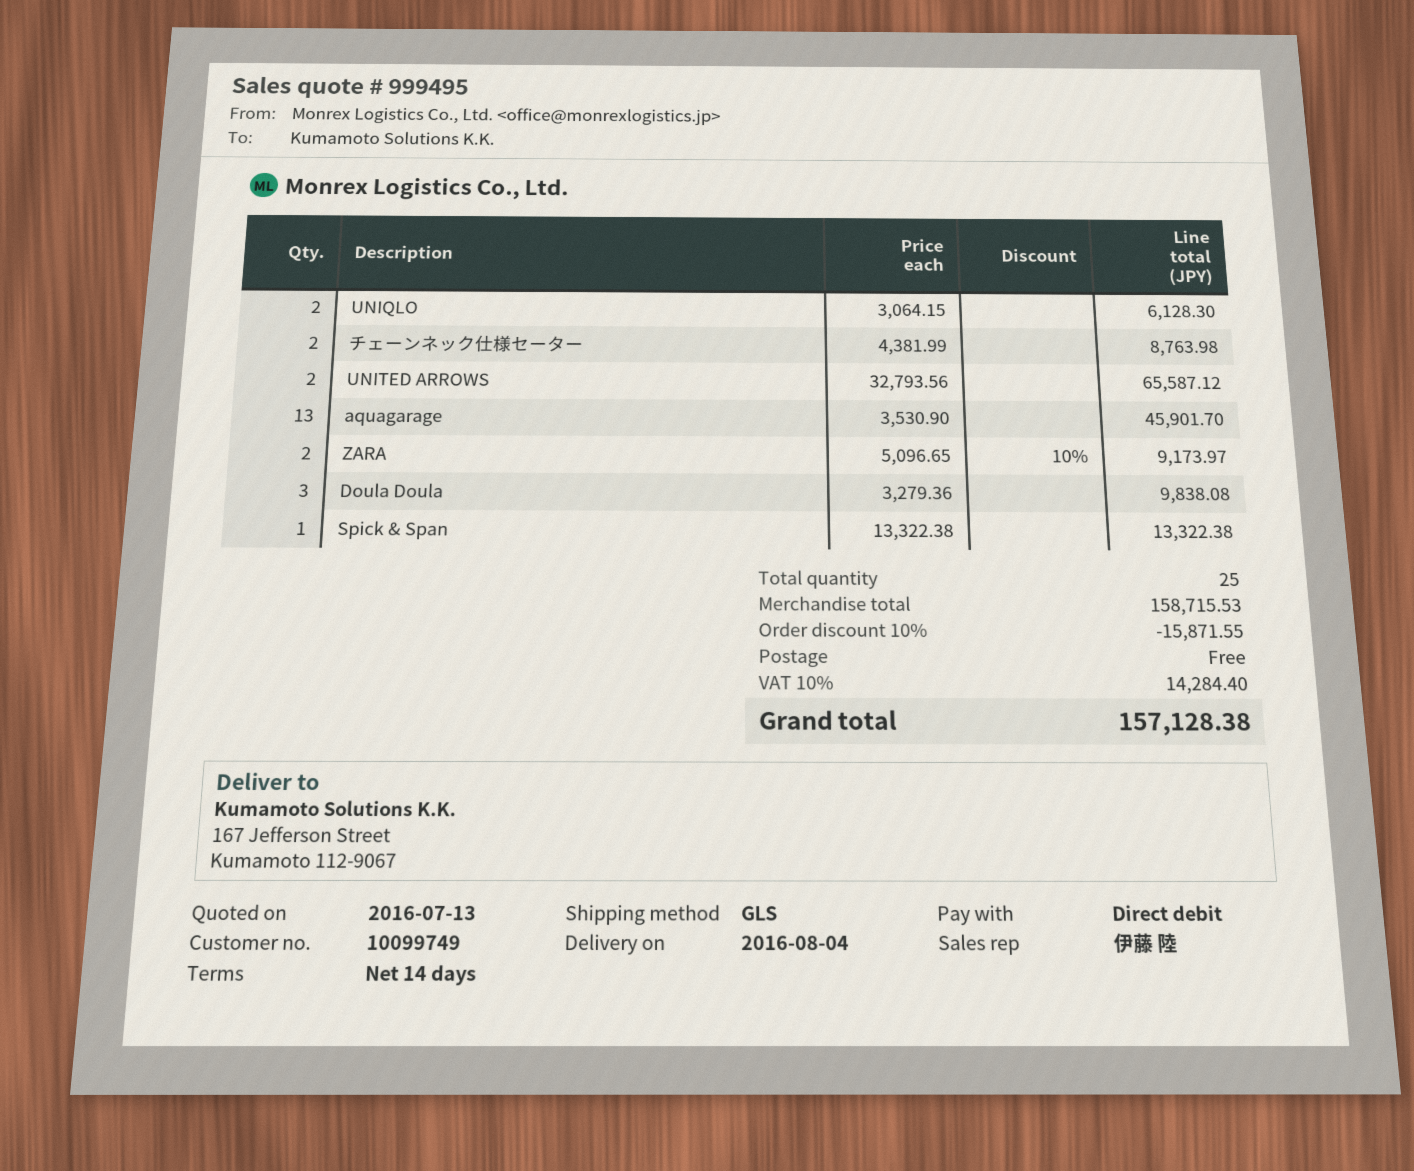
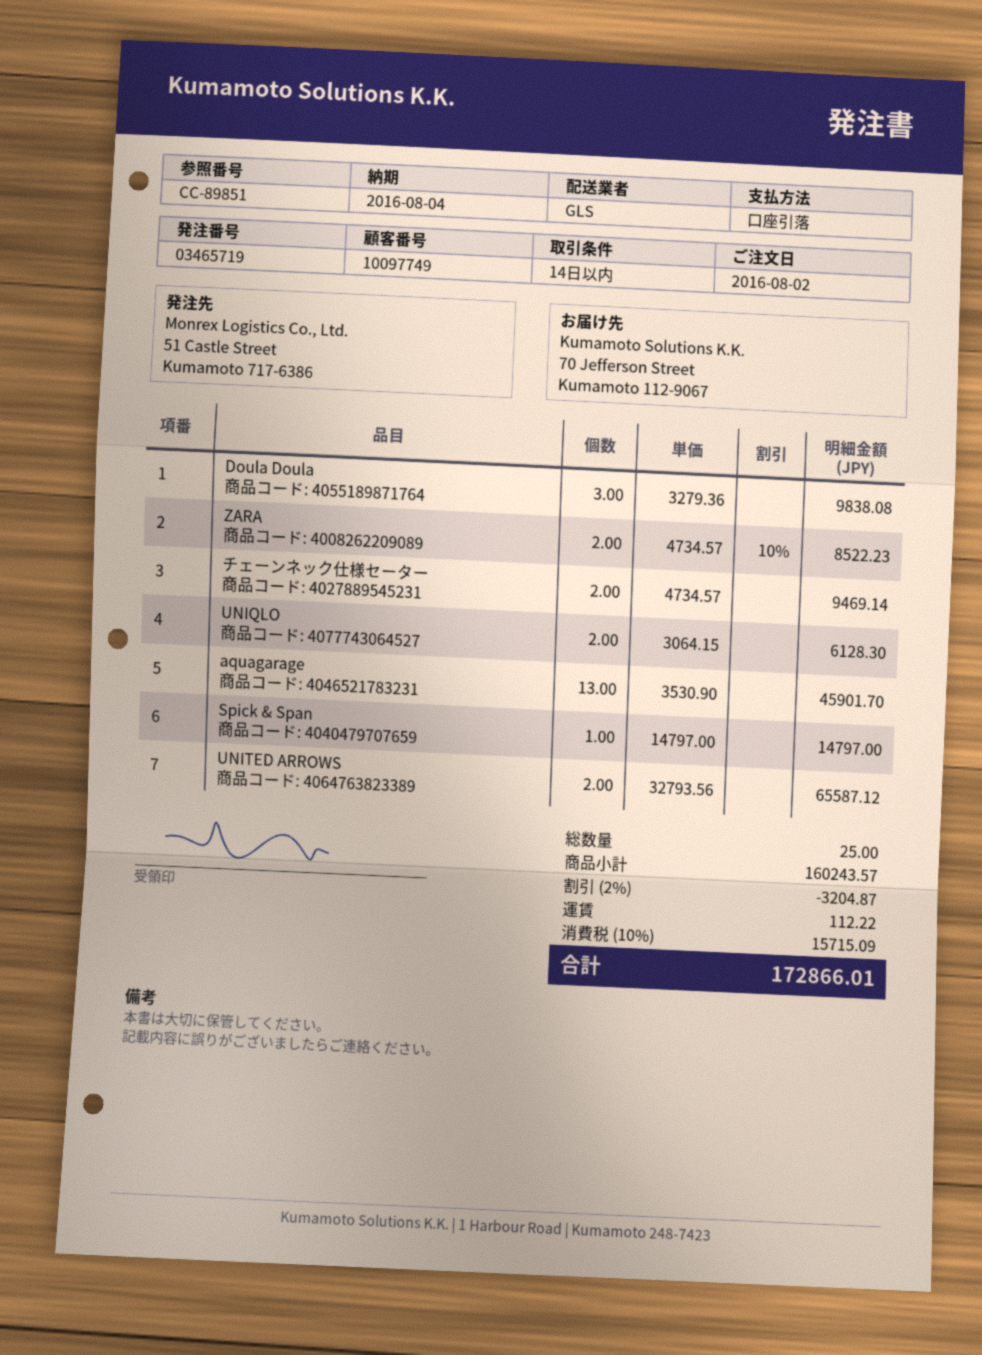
customer number: 10099749 -> 10097749
ship to: 167 Jefferson Street, Kumamoto 112-9067 -> 70 Jefferson Street, Kumamoto 112-9067
チェーンネック仕様セーター: 2 x 4381.99 = 8763.98 -> 2 x 4734.57 = 9469.14
ZARA: 2 x 5096.65 - 10% = 9173.97 -> 2 x 4734.57 - 10% = 8522.23
Spick & Span: 1 x 13322.38 = 13322.38 -> 1 x 14797.00 = 14797.00
subtotal: 158715.53 -> 160243.57
discount: 10% = 15871.55 -> 2% = 3204.87
shipping: 0.00 -> 112.22
tax: 10% = 14284.40 -> 10% = 15715.09
total: 157128.38 -> 172866.01

